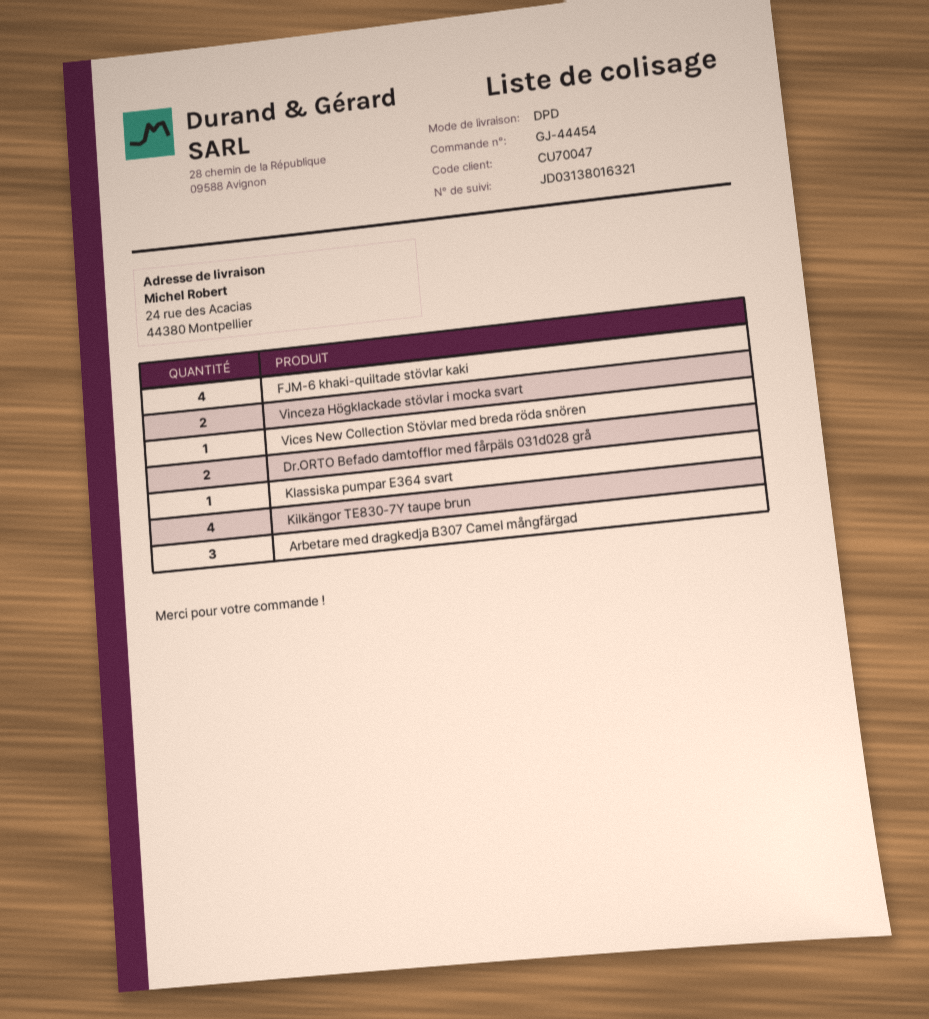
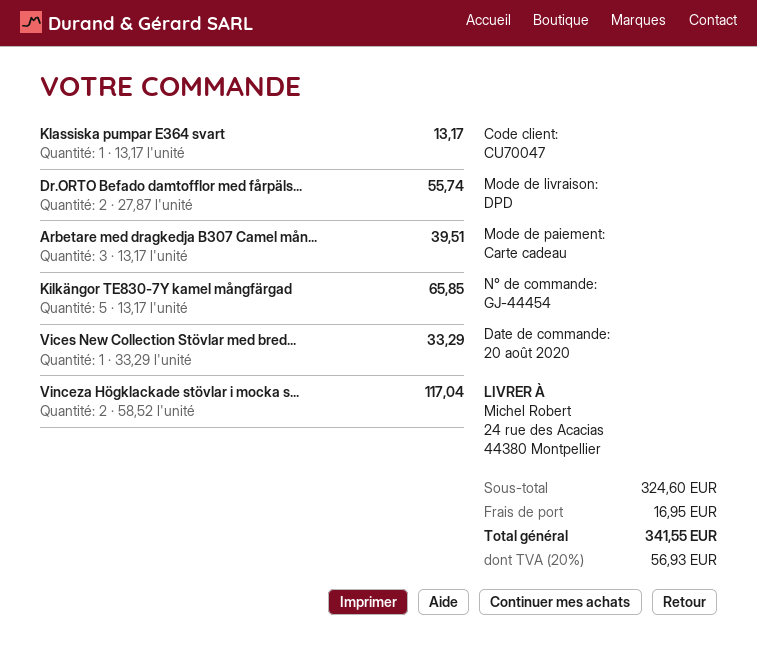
FJM-6 khaki-quiltade stövlar kaki: 4 -> none
Kilkängor TE830-7Y taupe brun: 4 -> none
Kilkängor TE830-7Y kamel mångfärgad: none -> 5

